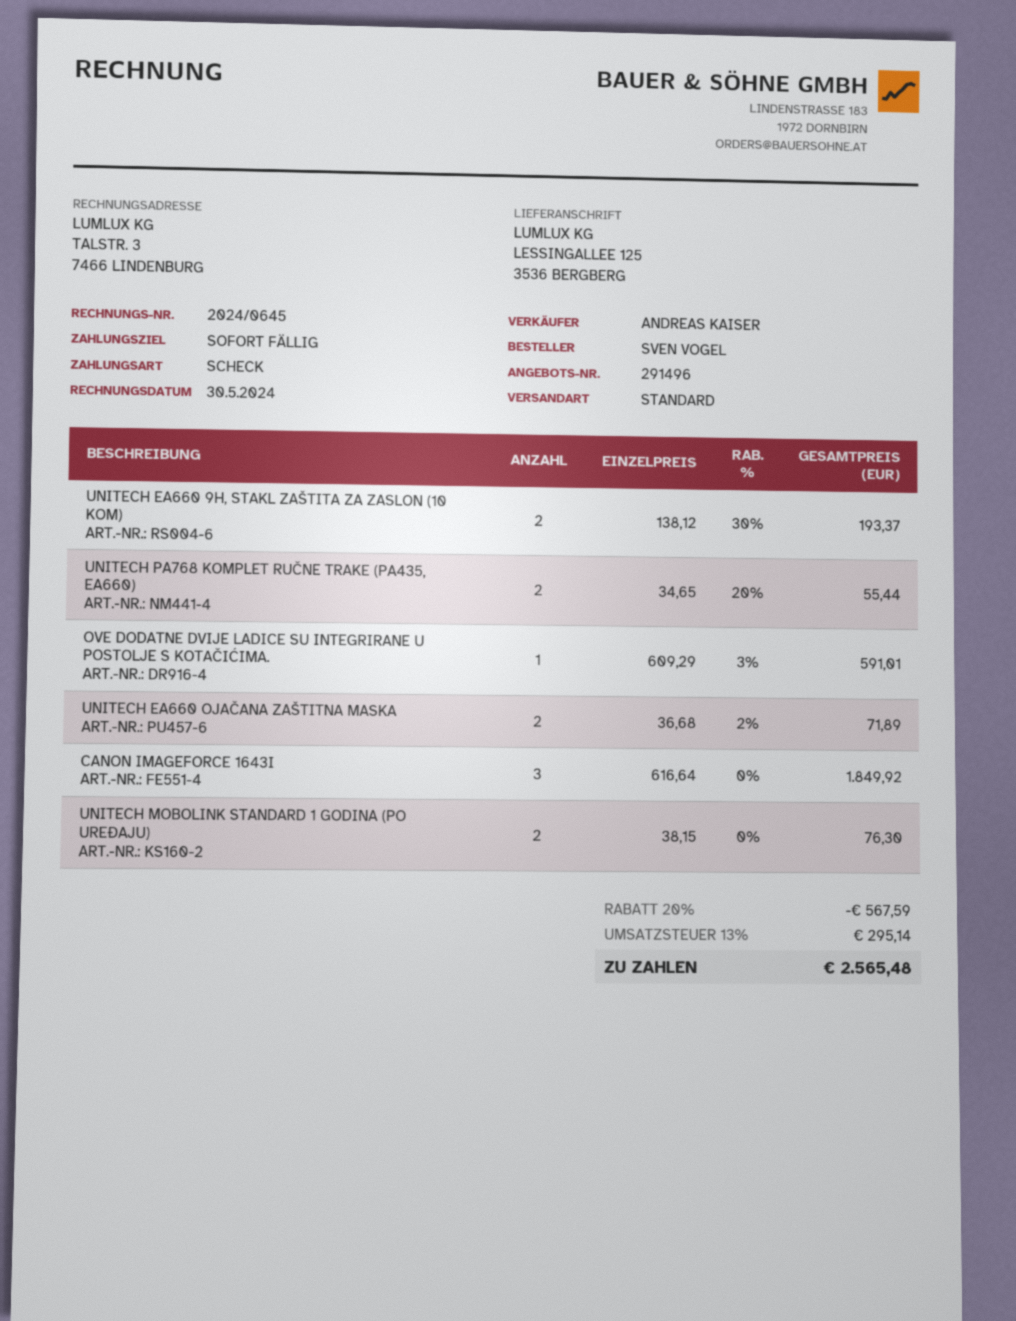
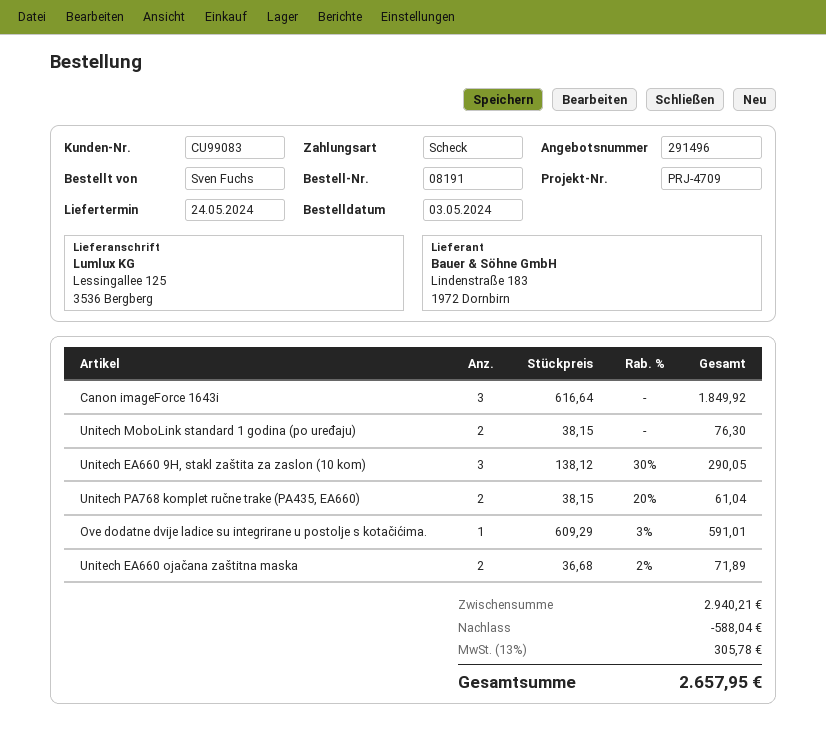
ordered by: SVEN VOGEL -> Sven Fuchs
UNITECH EA660 9H, STAKL ZAŠTITA ZA ZASLON (10 KOM): 2 x 138.12 - 30% = 193.37 -> 3 x 138.12 - 30% = 290.05
UNITECH PA768 KOMPLET RUČNE TRAKE (PA435, EA660): 2 x 34.65 - 20% = 55.44 -> 2 x 38.15 - 20% = 61.04
discount: 567.59 -> 588.04
tax: 13% = 295.14 -> 13% = 305.78
total: 2565.48 -> 2657.95

